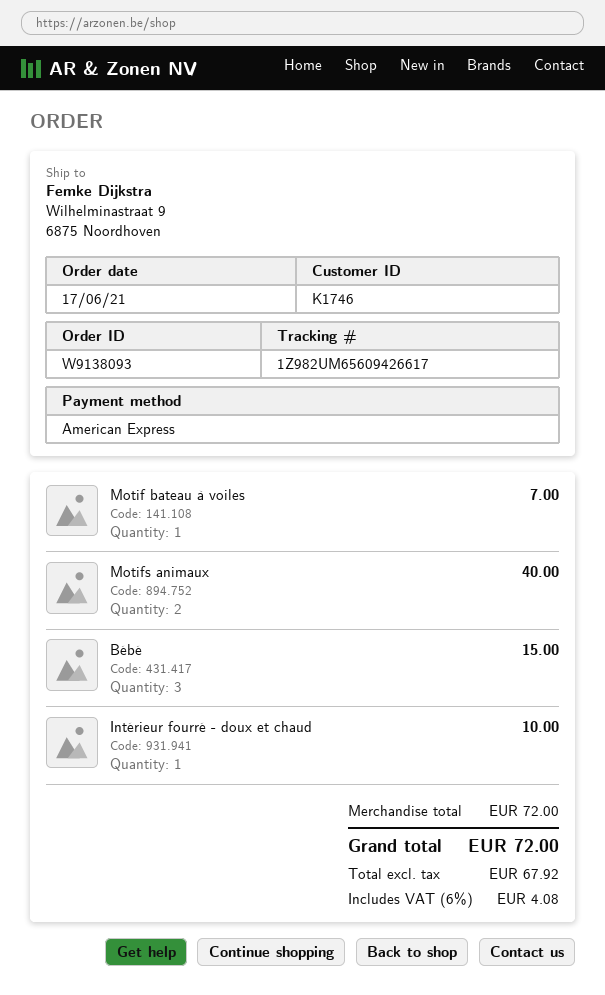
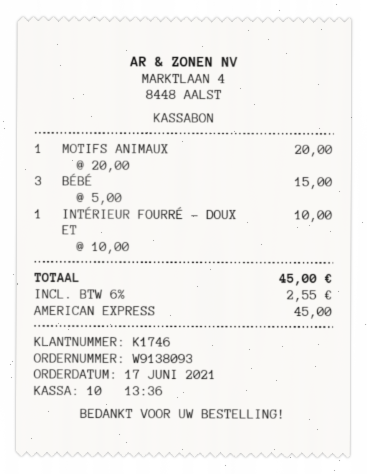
Motif bateau à voiles: 1 for 7.00 -> none
Motifs animaux: 2 for 40.00 -> 1 for 20.00
tax: 6% = 4.08 -> 6% = 2.55
total: 72.00 -> 45.00

